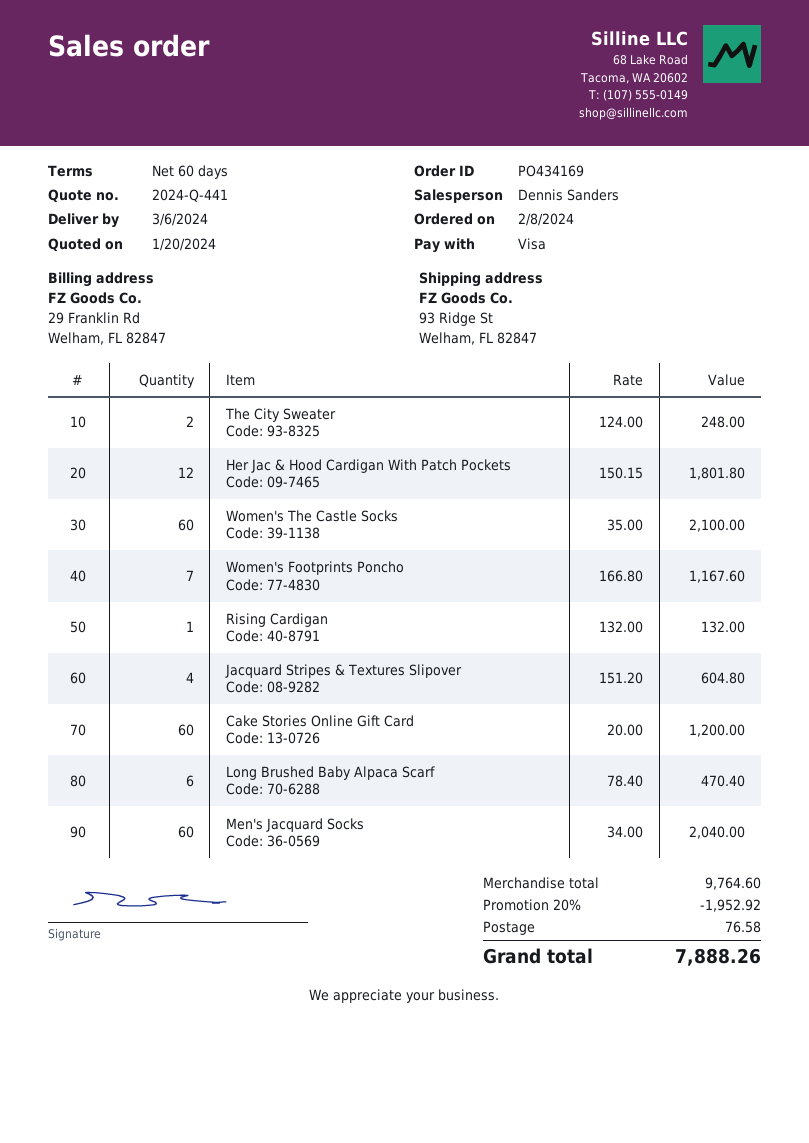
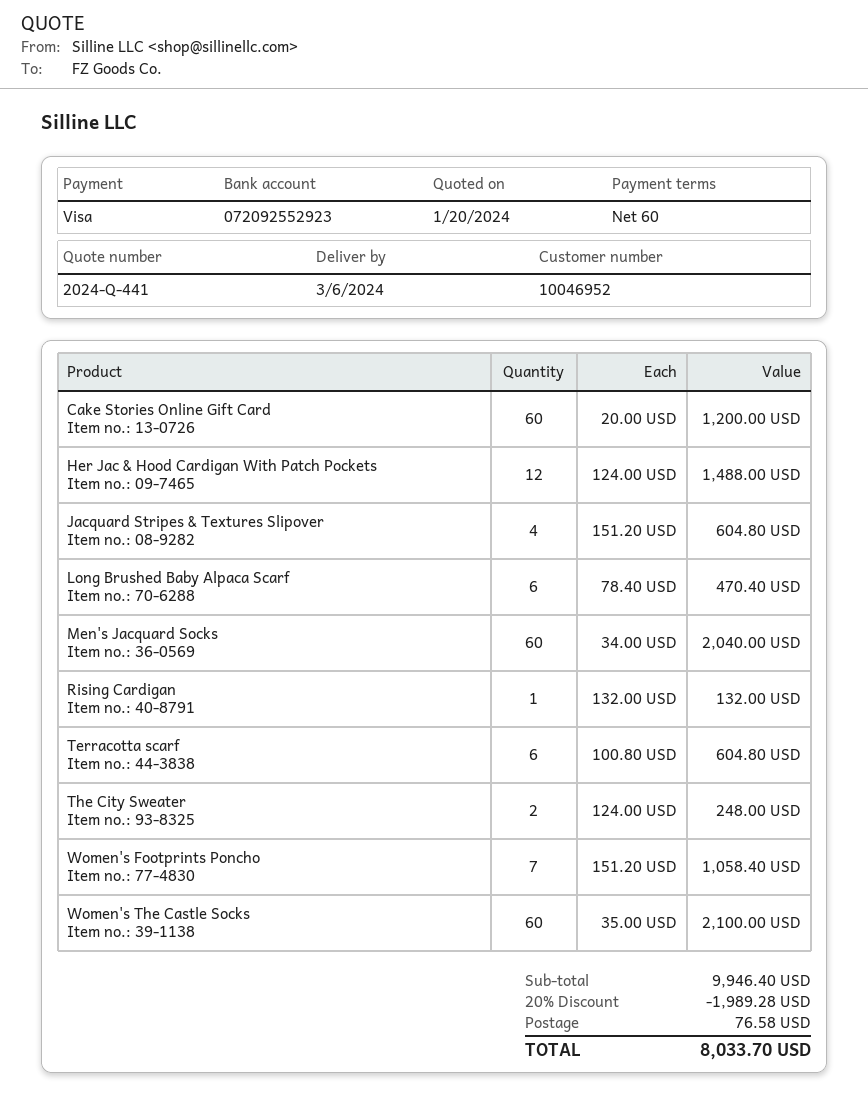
Her Jac & Hood Cardigan With Patch Pockets: 12 x 150.15 = 1801.80 -> 12 x 124.00 = 1488.00
Women's Footprints Poncho: 7 x 166.80 = 1167.60 -> 7 x 151.20 = 1058.40
Terracotta scarf: none -> 6 x 100.80 = 604.80
subtotal: 9764.60 -> 9946.40
discount: 20% = 1952.92 -> 20% = 1989.28
total: 7888.26 -> 8033.70

